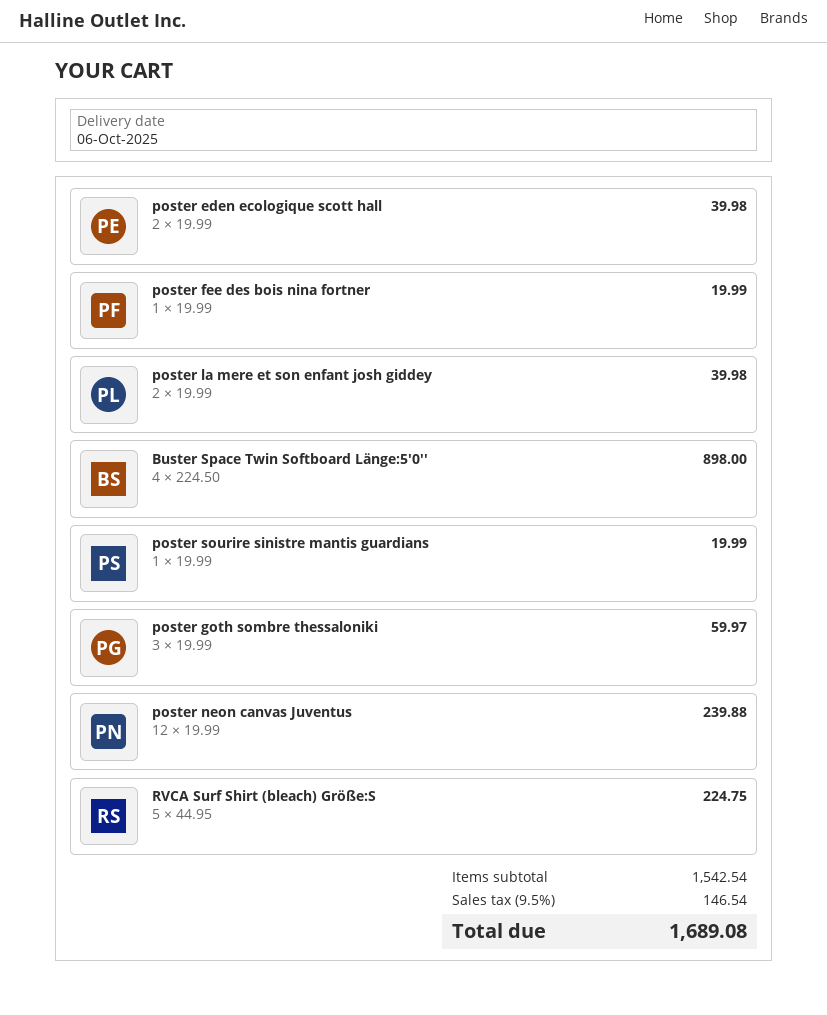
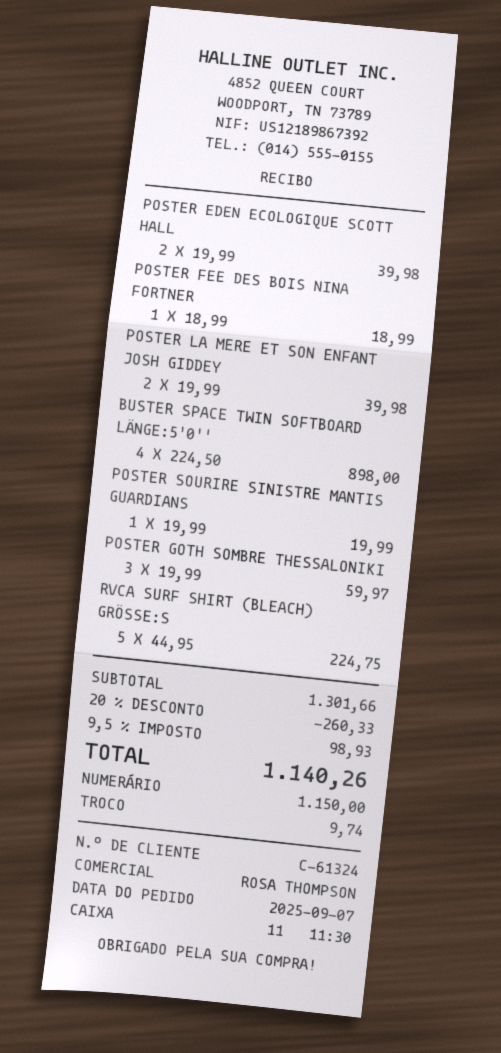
poster fee des bois nina fortner: 1 x 19.99 = 19.99 -> 1 x 18.99 = 18.99
poster neon canvas Juventus: 12 x 19.99 = 239.88 -> none
subtotal: 1542.54 -> 1301.66
discount: none -> 20% = 260.33
tax: 9.5% = 146.54 -> 9.5% = 98.93
total: 1689.08 -> 1140.26

